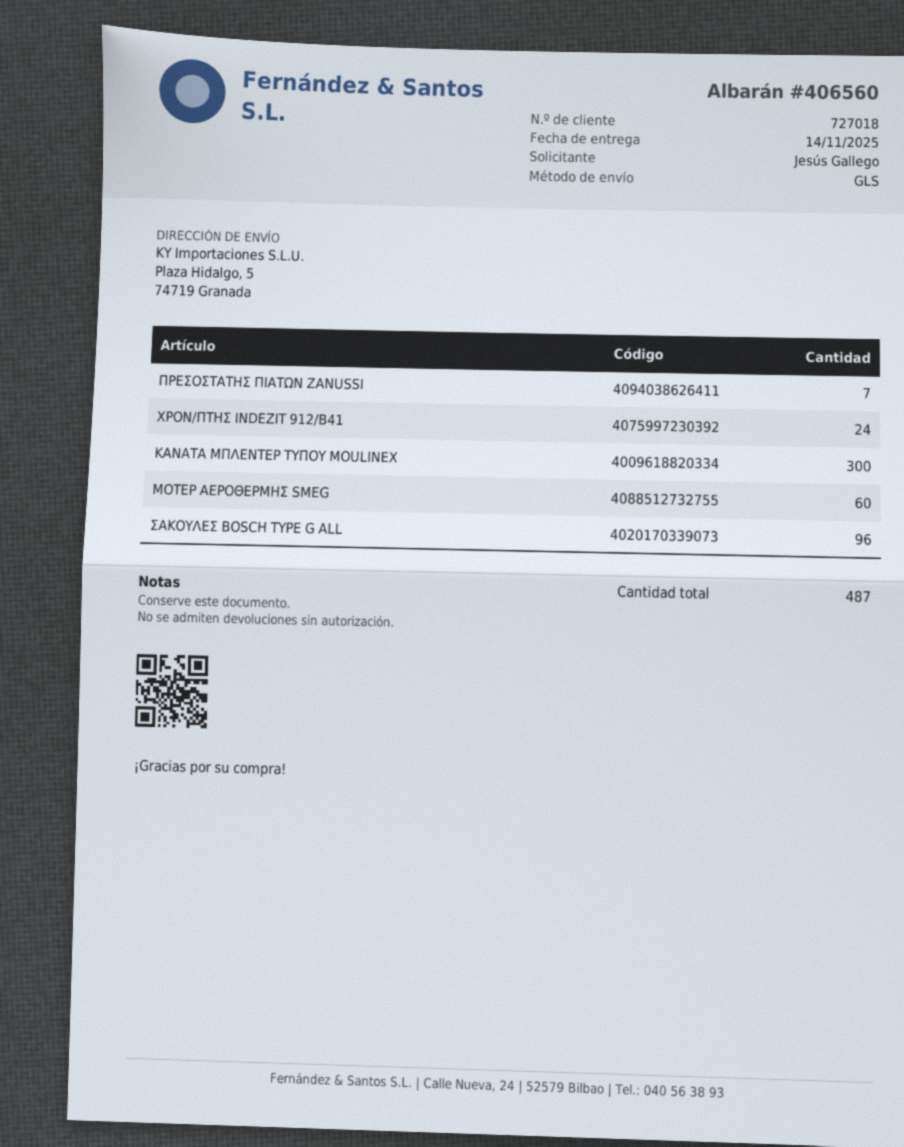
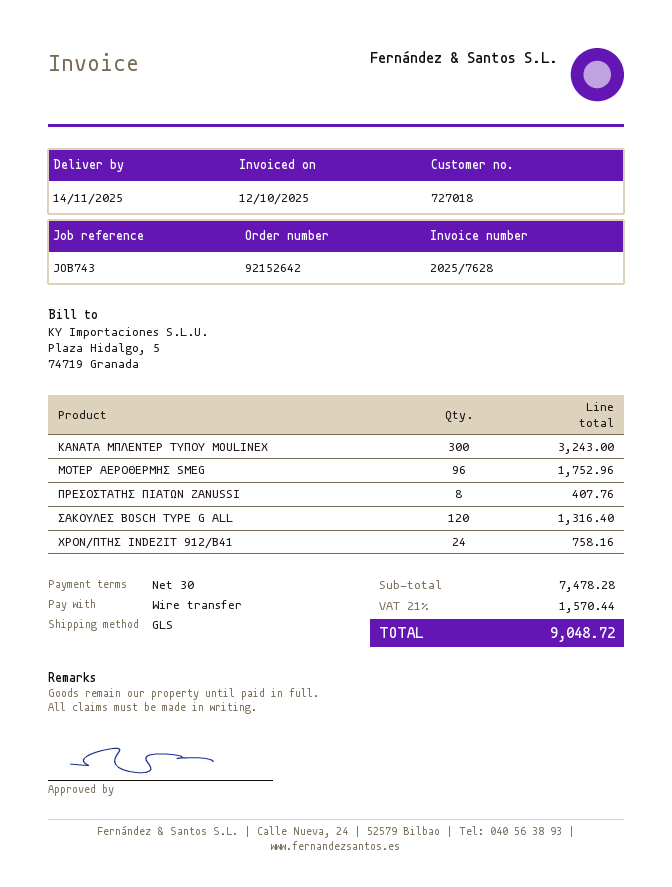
ΠΡΕΣΟΣΤΑΤΗΣ ΠΙΑΤΩΝ ZANUSSI: 7 -> 8
ΜΟΤΕΡ ΑΕΡΟΘΕΡΜΗΣ SMEG: 60 -> 96
ΣΑΚΟΥΛΕΣ BOSCH TYPE G ALL: 96 -> 120

